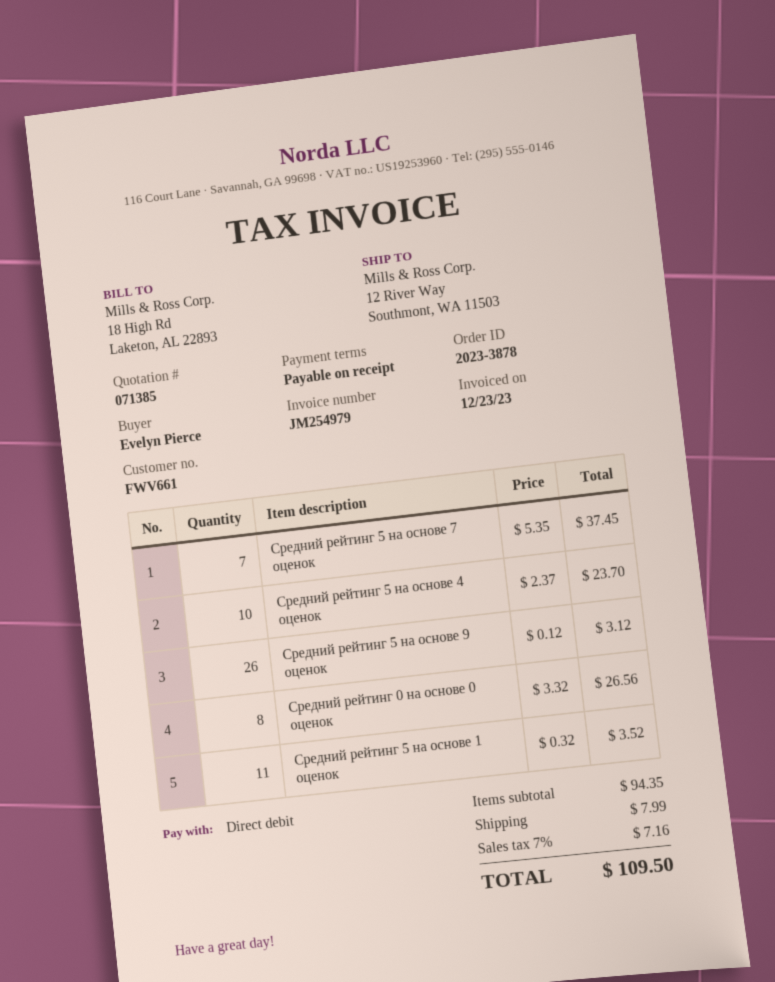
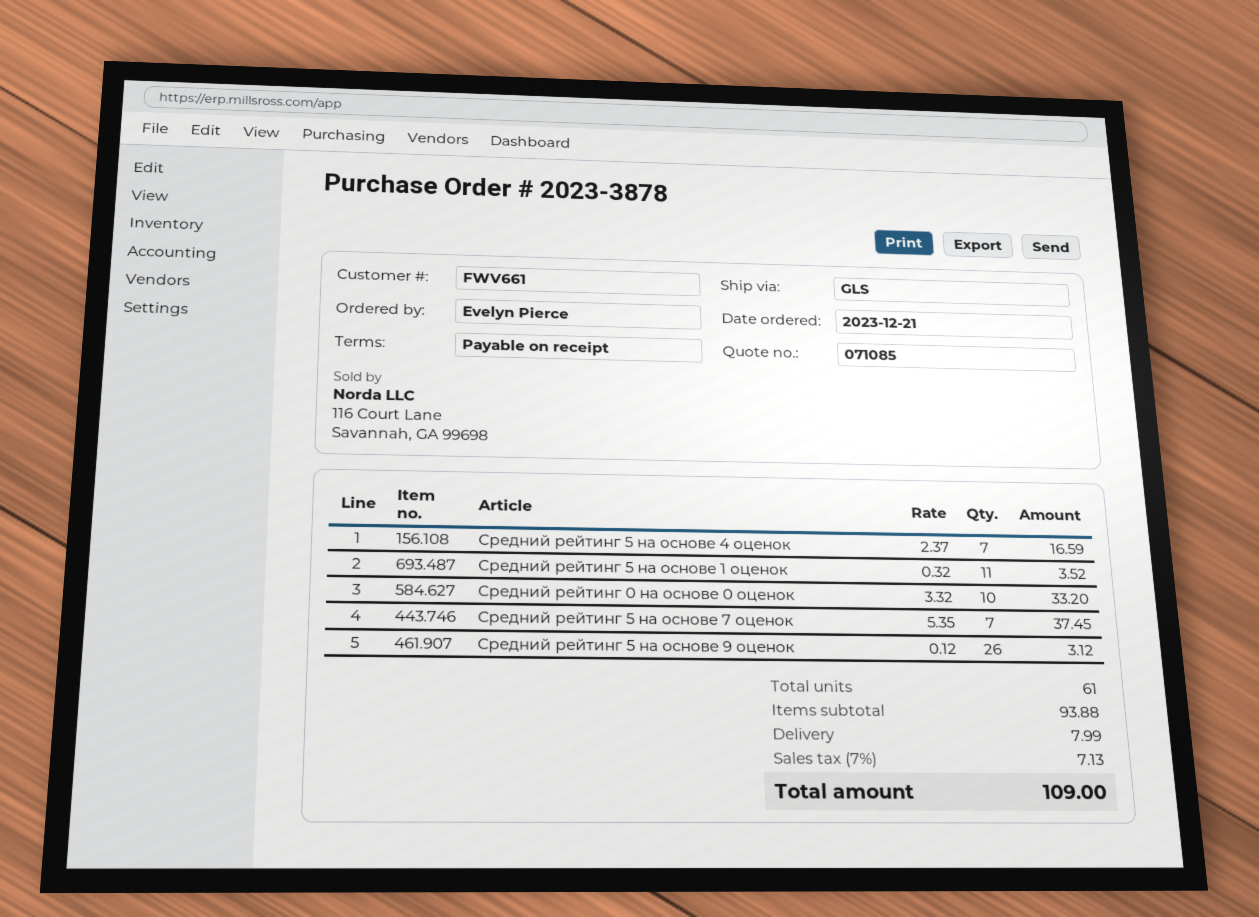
quote number: 071385 -> 071085
Средний рейтинг 5 на основе 4 оценок: 10 x 2.37 = 23.70 -> 7 x 2.37 = 16.59
Средний рейтинг 0 на основе 0 оценок: 8 x 3.32 = 26.56 -> 10 x 3.32 = 33.20
subtotal: 94.35 -> 93.88
tax: 7% = 7.16 -> 7% = 7.13
total: 109.50 -> 109.00

